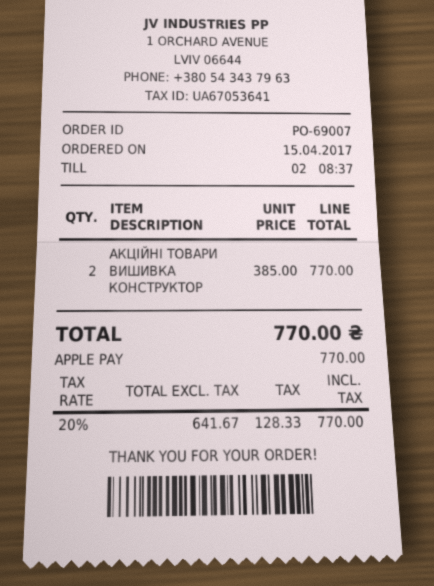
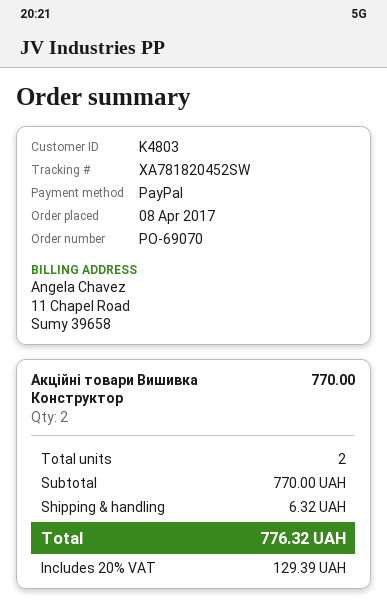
order number: PO-69007 -> PO-69070
order date: 2017-04-15 -> 2017-04-08
payment method: Apple Pay -> PayPal
shipping: none -> 6.32
tax: 20% = 128.33 -> 20% = 129.39
total: 770.00 -> 776.32

